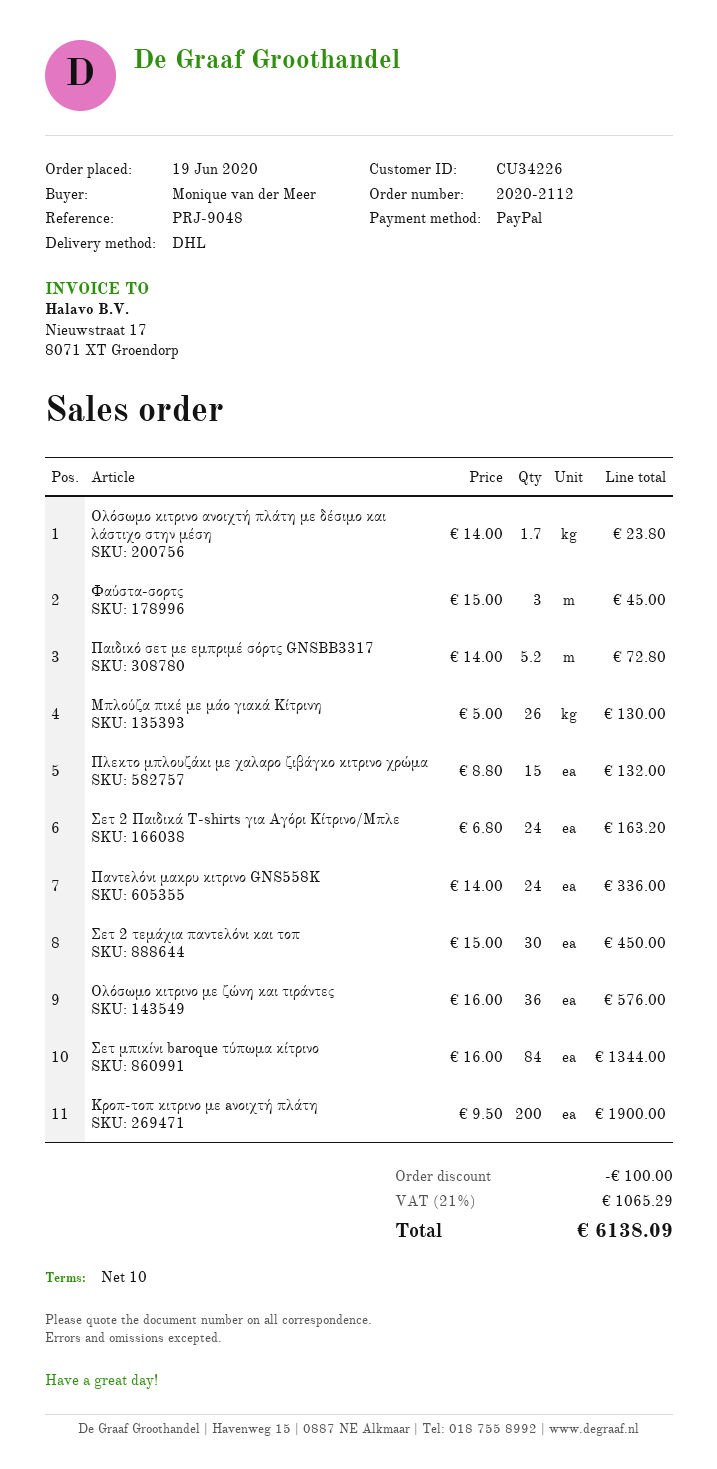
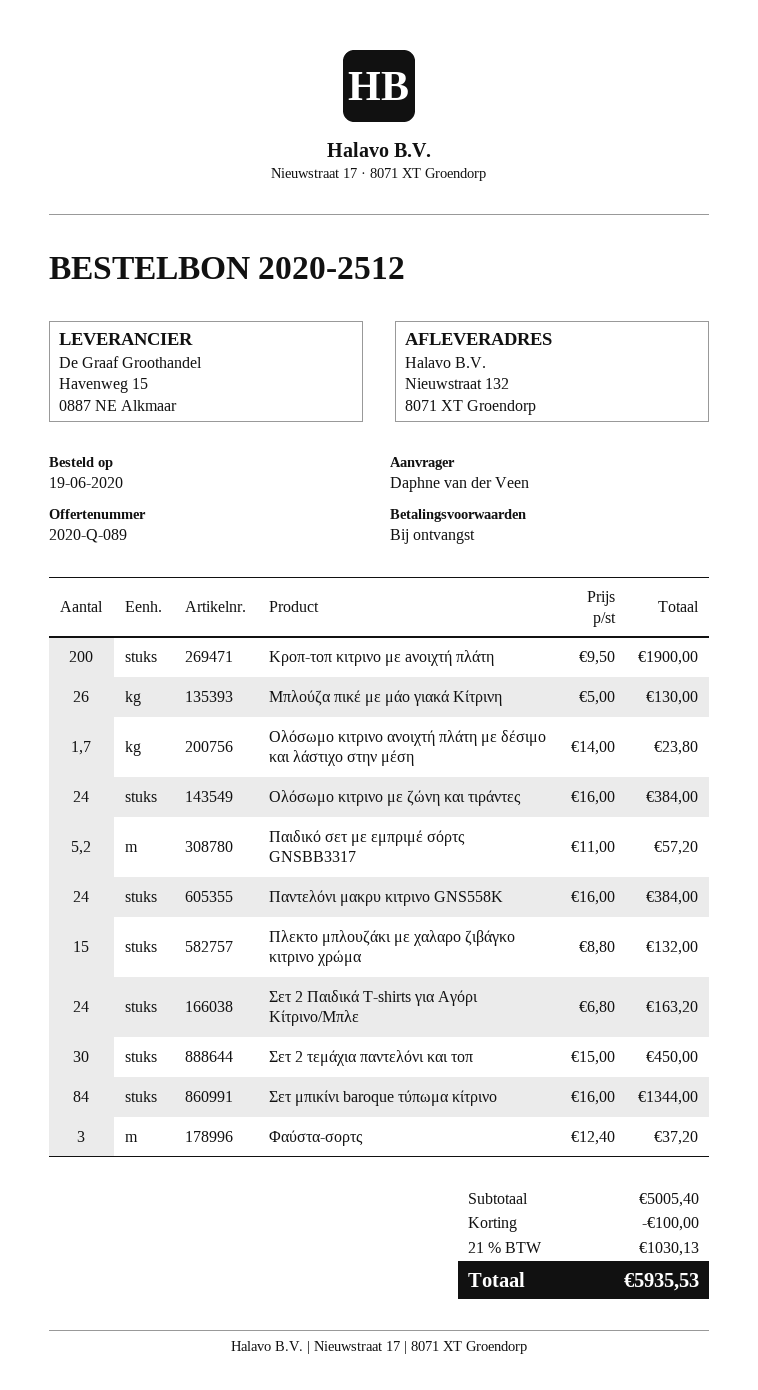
order number: 2020-2112 -> 2020-2512
payment terms: 10 days -> on receipt
ordered by: Monique van der Meer -> Daphne van der Veen
Φαύστα-σορτς: 3 x 15.00 = 45.00 -> 3 x 12.40 = 37.20
Παιδικό σετ με εμπριμέ σόρτς GNSBB3317: 5.2 x 14.00 = 72.80 -> 5.2 x 11.00 = 57.20
Παντελόνι μακρυ κιτρινο GNS558Κ: 24 x 14.00 = 336.00 -> 24 x 16.00 = 384.00
Ολόσωμο κιτρινο με ζώνη και τιράντες: 36 x 16.00 = 576.00 -> 24 x 16.00 = 384.00
tax: 21% = 1065.29 -> 21% = 1030.13
total: 6138.09 -> 5935.53

